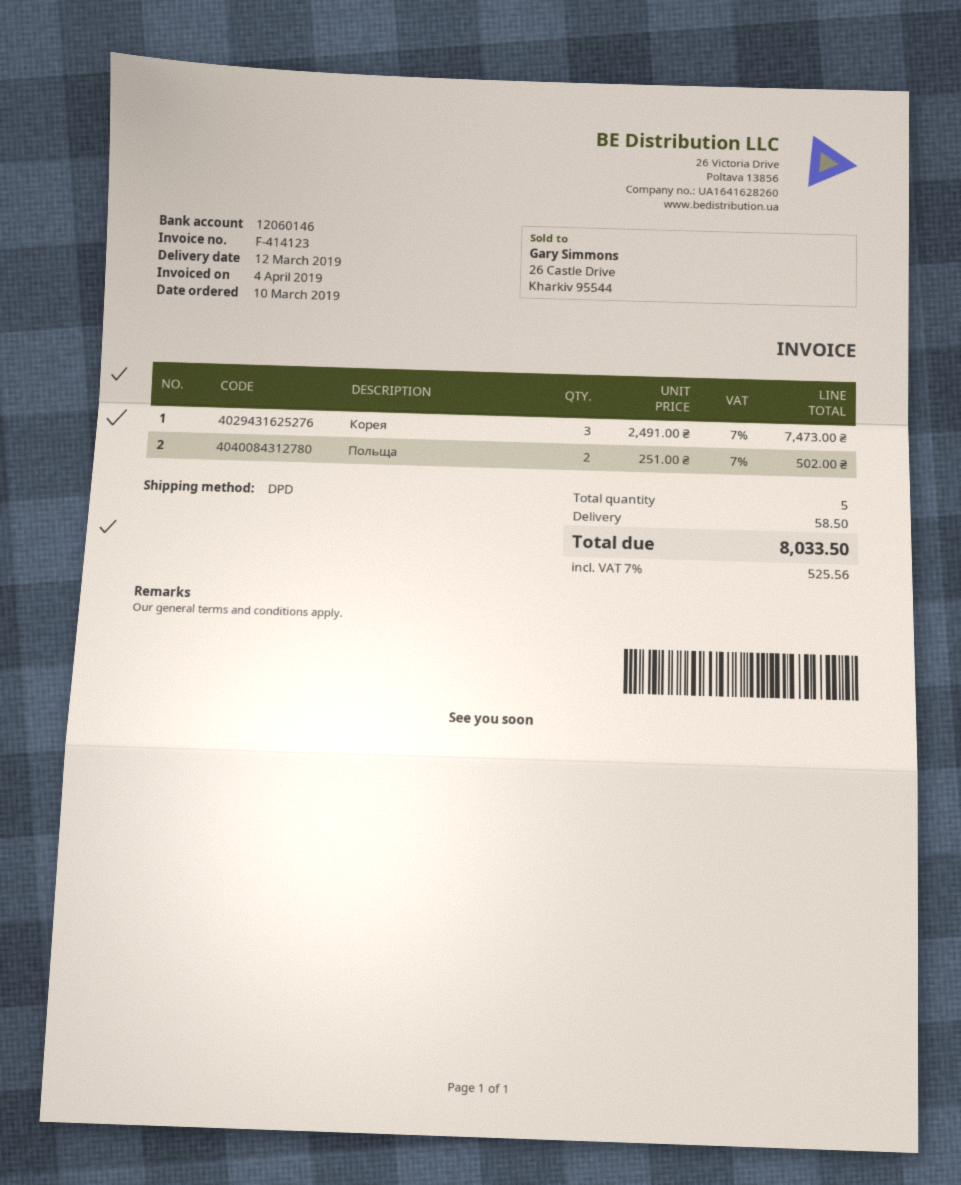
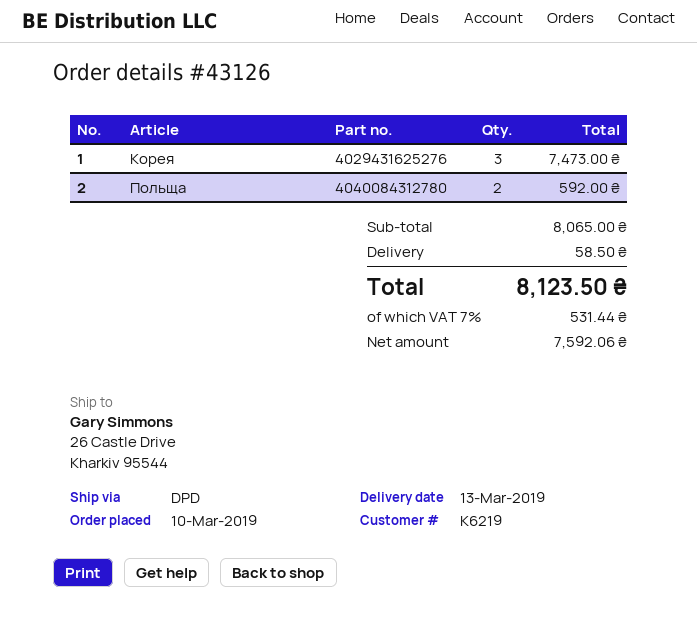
delivery date: 2019-03-12 -> 2019-03-13
Польща: 2 for 502.00 -> 2 for 592.00
tax: 7% = 525.56 -> 7% = 531.44
total: 8033.50 -> 8123.50

